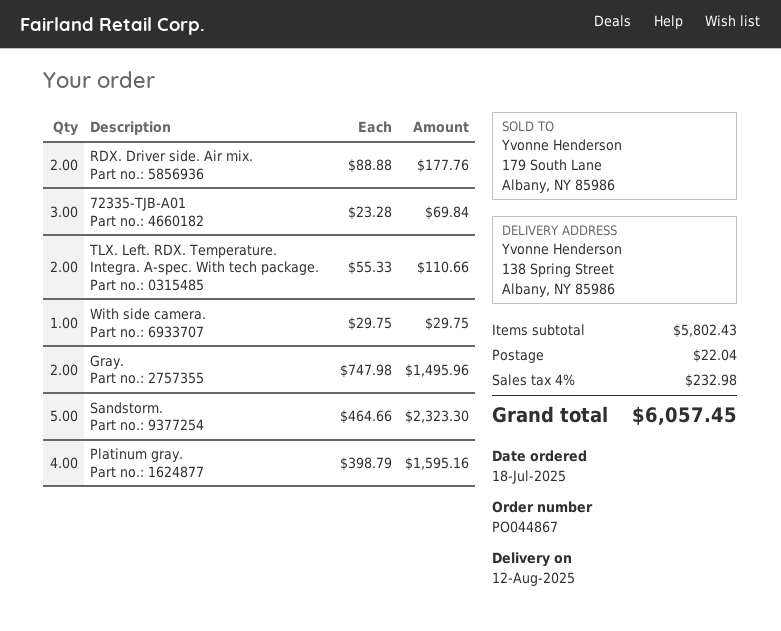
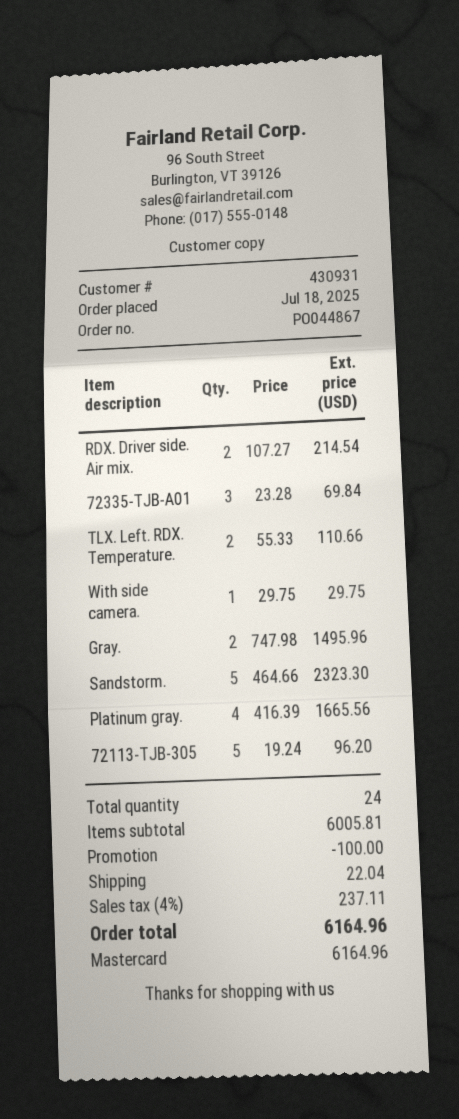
RDX. Driver side. Air mix.: 2 x 88.88 = 177.76 -> 2 x 107.27 = 214.54
Platinum gray.: 4 x 398.79 = 1595.16 -> 4 x 416.39 = 1665.56
72113-TJB-305: none -> 5 x 19.24 = 96.20
subtotal: 5802.43 -> 6005.81
discount: none -> 100.00
tax: 4% = 232.98 -> 4% = 237.11
total: 6057.45 -> 6164.96

